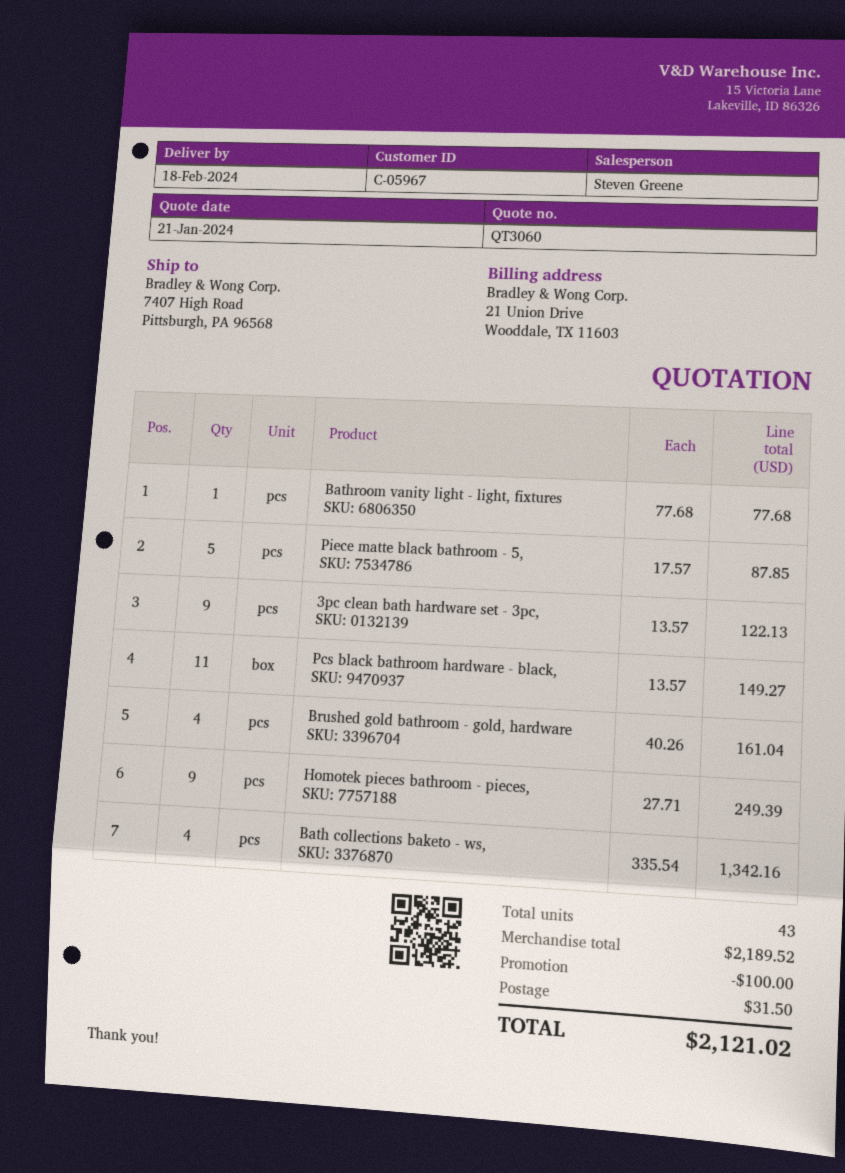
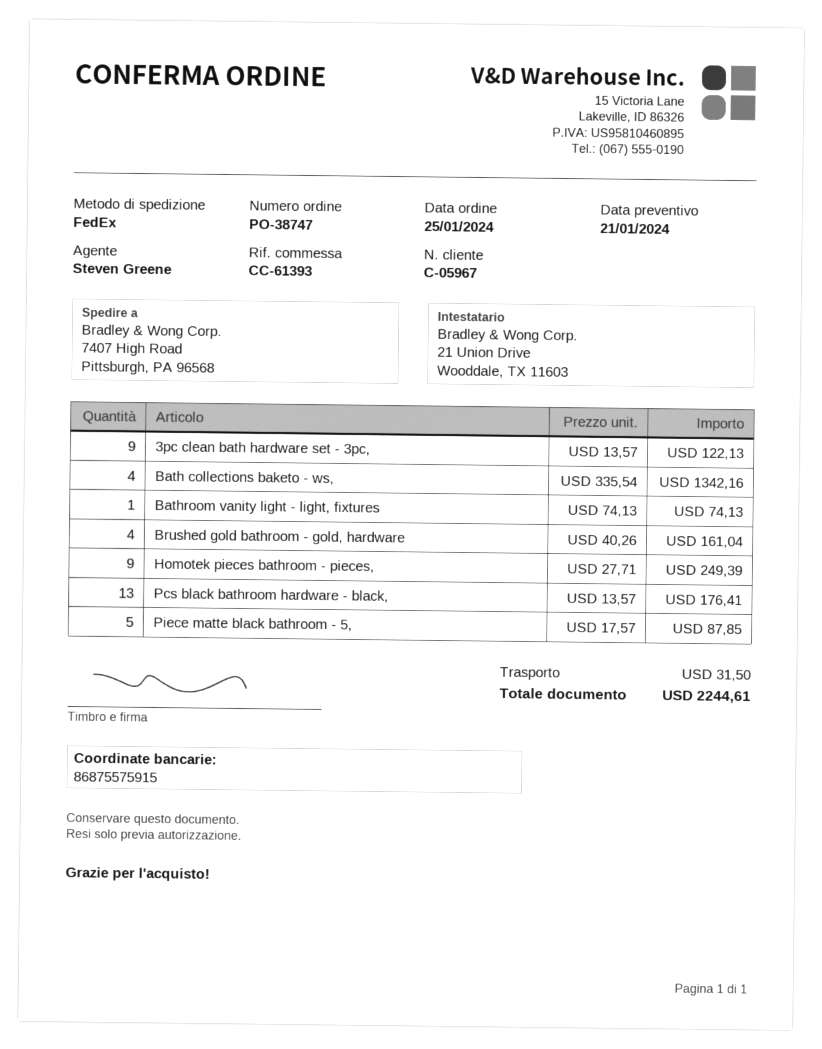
Bathroom vanity light - light, fixtures: 1 x 77.68 = 77.68 -> 1 x 74.13 = 74.13
Pcs black bathroom hardware - black,: 11 x 13.57 = 149.27 -> 13 x 13.57 = 176.41
discount: 100.00 -> none
total: 2121.02 -> 2244.61

